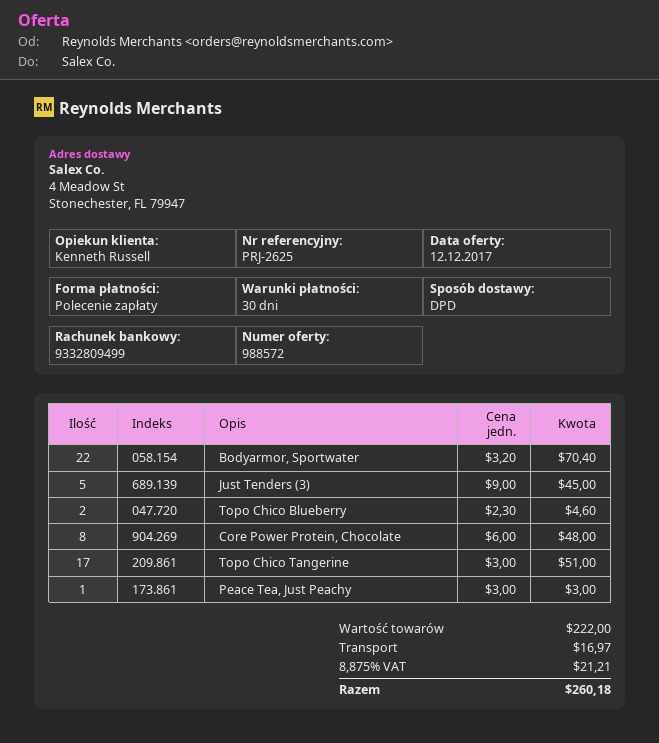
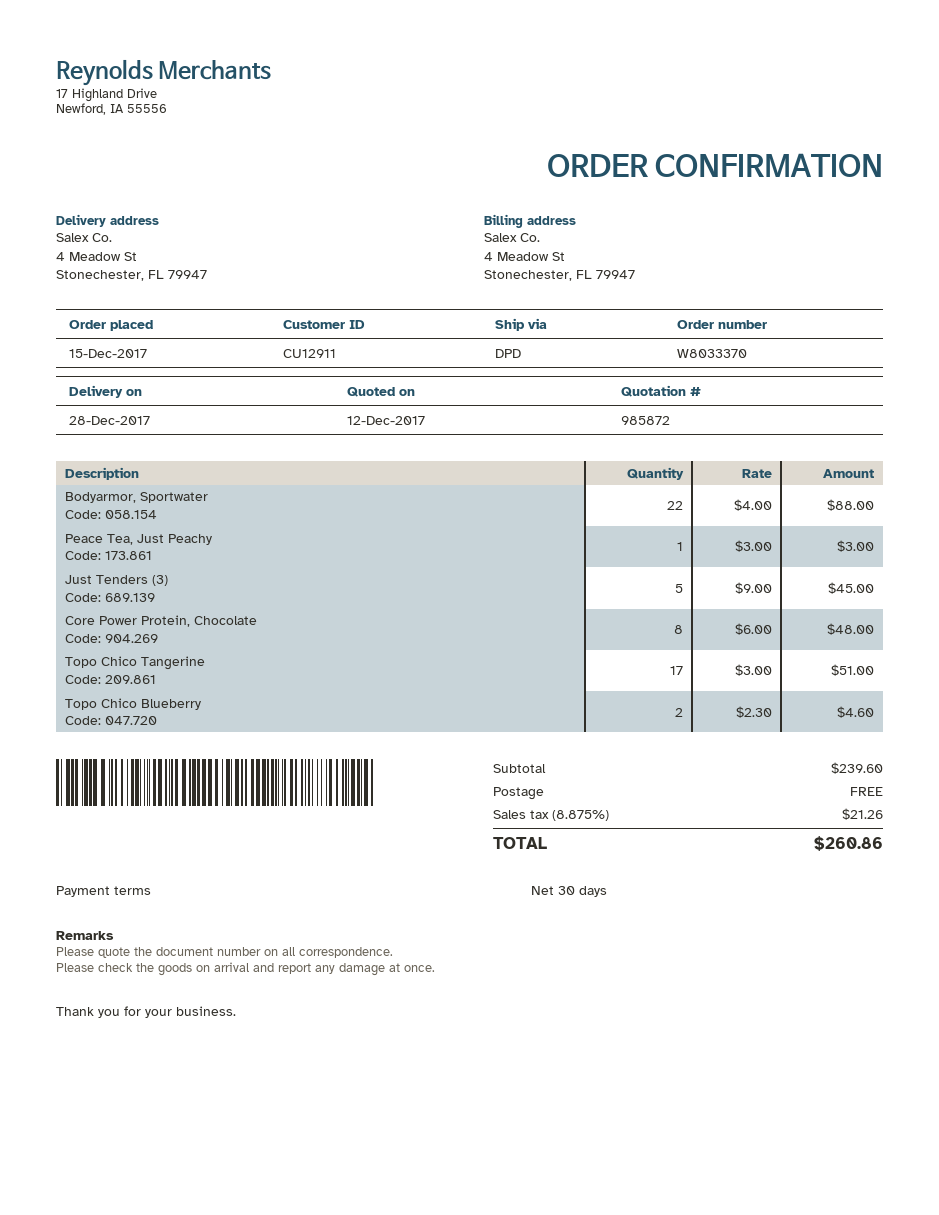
quote number: 988572 -> 985872
Bodyarmor, Sportwater: 22 x 3.20 = 70.40 -> 22 x 4.00 = 88.00
subtotal: 222.00 -> 239.60
shipping: 16.97 -> 0.00
tax: 8.875% = 21.21 -> 8.875% = 21.26
total: 260.18 -> 260.86

